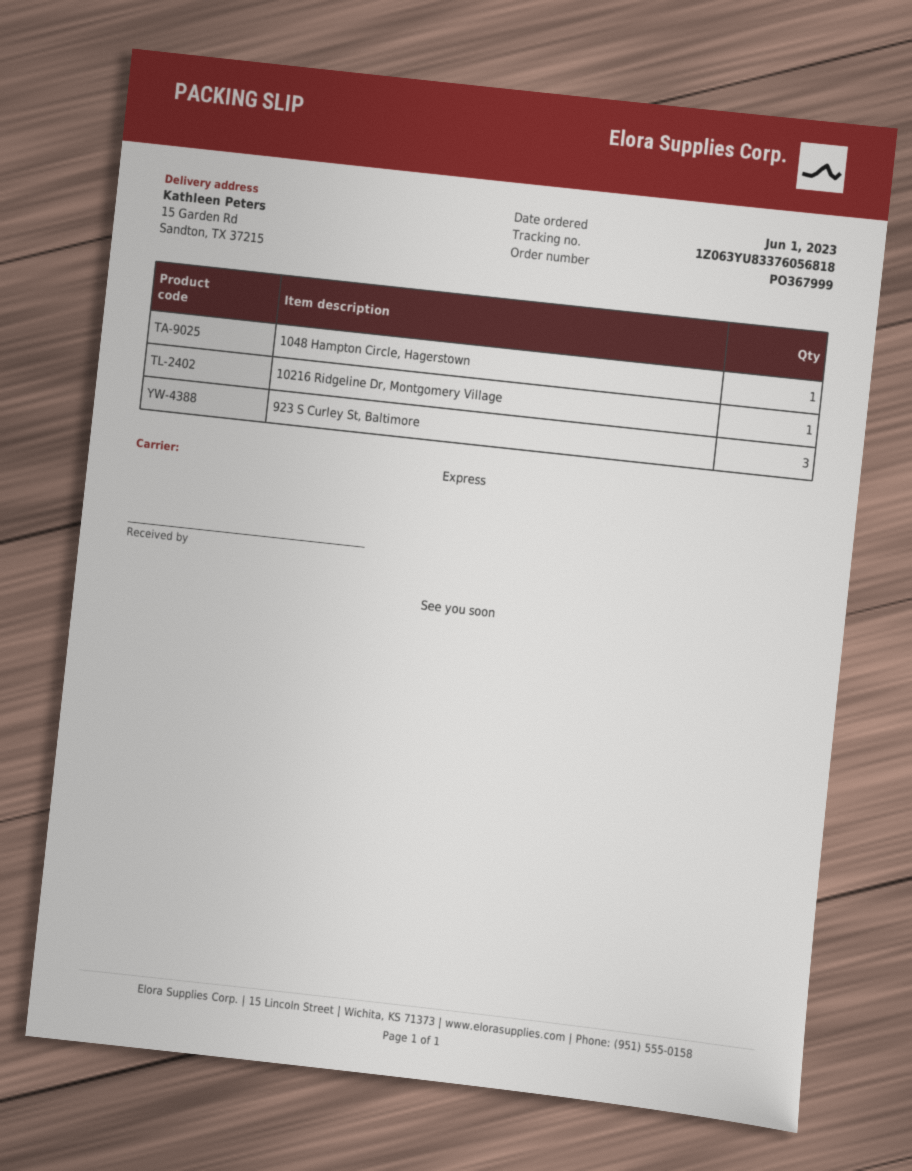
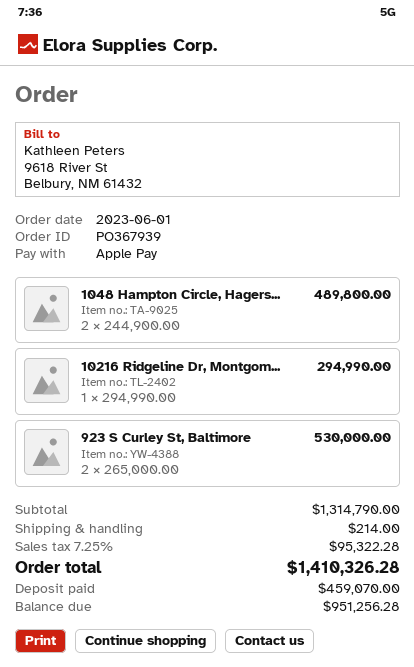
order number: PO367999 -> PO367939
1048 Hampton Circle, Hagerstown: 1 -> 2
923 S Curley St, Baltimore: 3 -> 2

